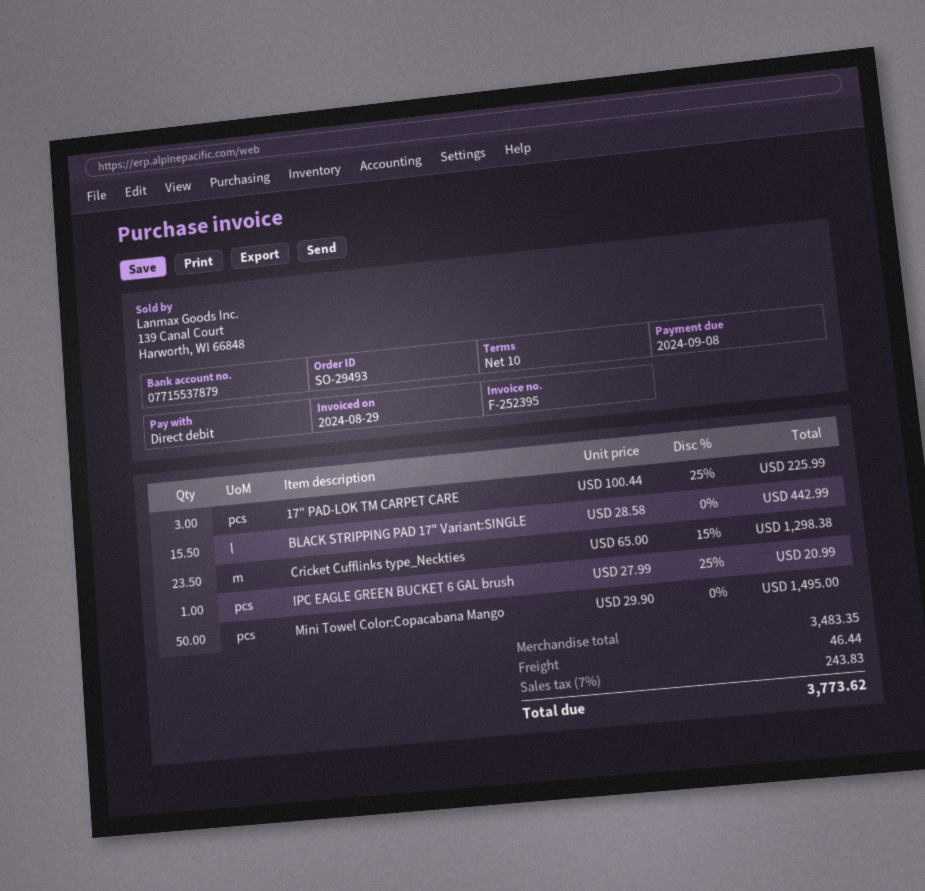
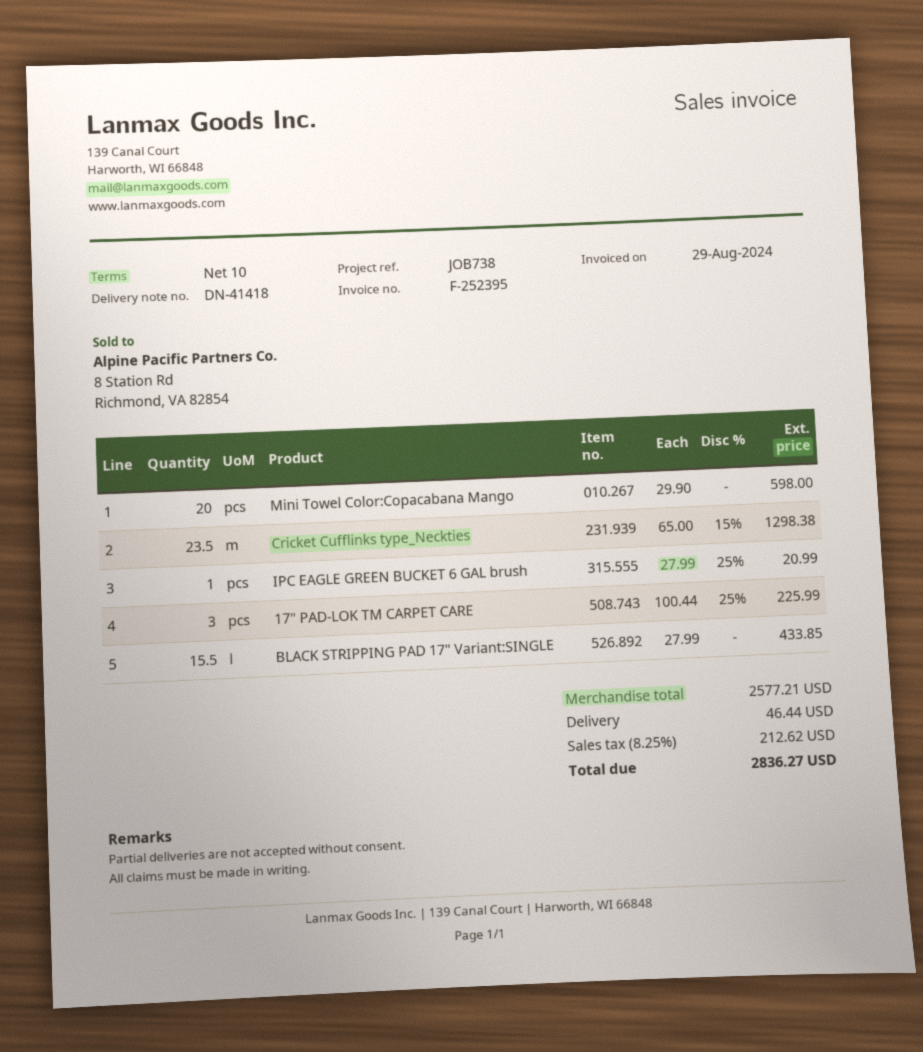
BLACK STRIPPING PAD 17" Variant:SINGLE: 15.5 x 28.58 = 442.99 -> 15.5 x 27.99 = 433.85
Mini Towel Color:Copacabana Mango: 50 x 29.90 = 1495.00 -> 20 x 29.90 = 598.00
subtotal: 3483.35 -> 2577.21
tax: 7% = 243.83 -> 8.25% = 212.62
total: 3773.62 -> 2836.27

